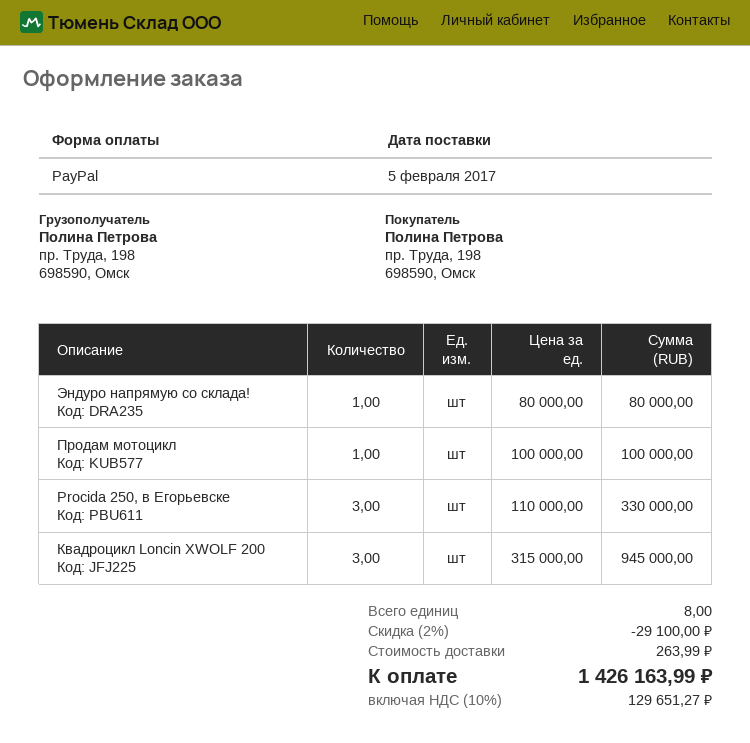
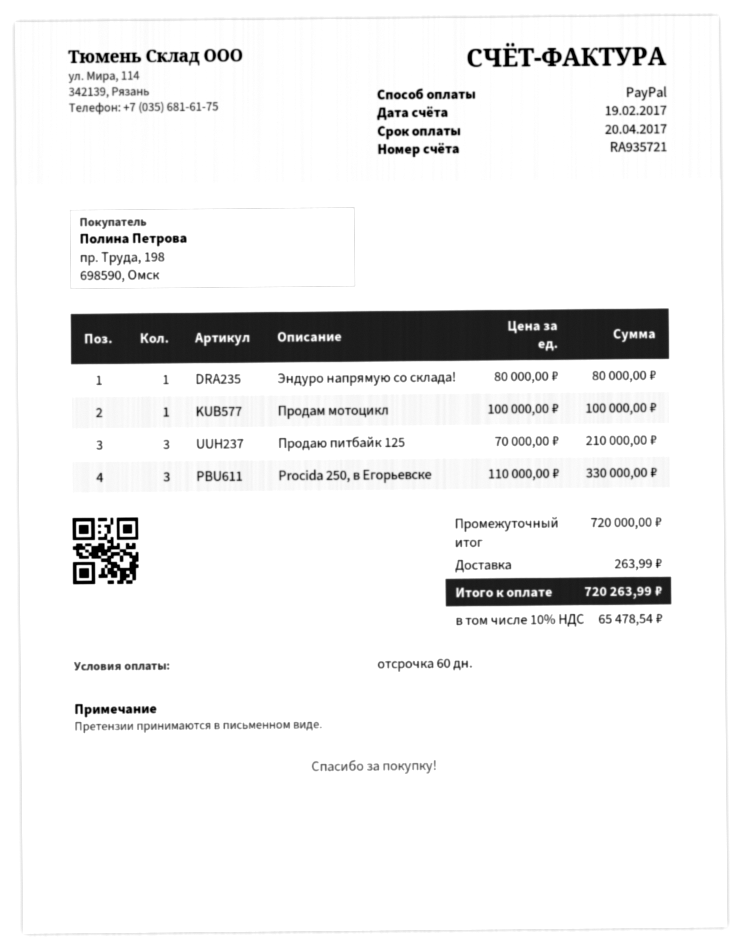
Квадроцикл Loncin XWOLF 200: 3 x 315000.00 = 945000.00 -> none
Продаю питбайк 125: none -> 3 x 70000.00 = 210000.00
discount: 2% = 29100.00 -> none
tax: 10% = 129651.27 -> 10% = 65478.54
total: 1426163.99 -> 720263.99

